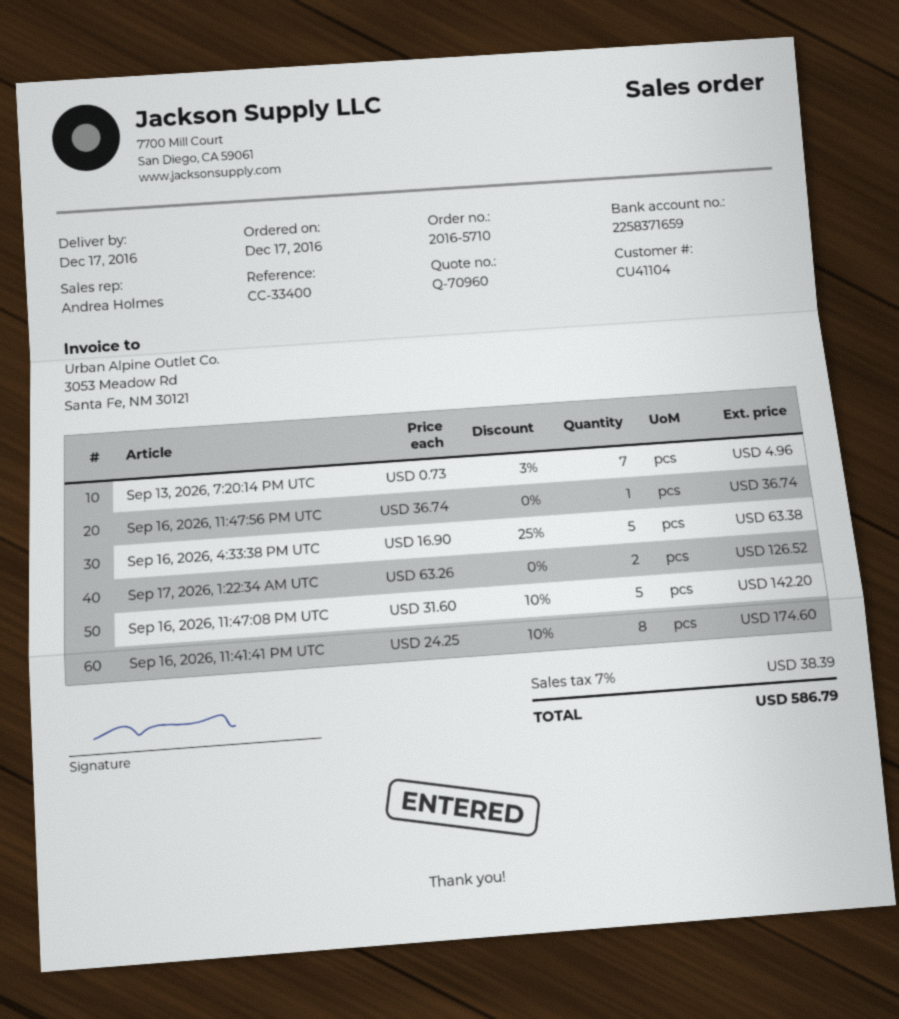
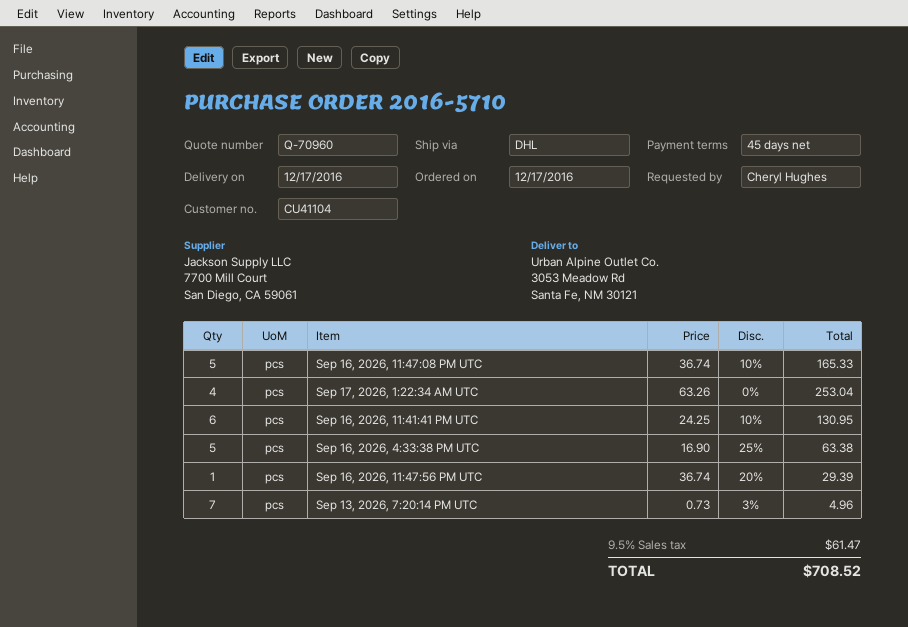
Sep 16, 2026, 11:47:56 PM UTC: 1 x 36.74 = 36.74 -> 1 x 36.74 - 20% = 29.39
Sep 17, 2026, 1:22:34 AM UTC: 2 x 63.26 = 126.52 -> 4 x 63.26 = 253.04
Sep 16, 2026, 11:47:08 PM UTC: 5 x 31.60 - 10% = 142.20 -> 5 x 36.74 - 10% = 165.33
Sep 16, 2026, 11:41:41 PM UTC: 8 x 24.25 - 10% = 174.60 -> 6 x 24.25 - 10% = 130.95
tax: 7% = 38.39 -> 9.5% = 61.47
total: 586.79 -> 708.52

